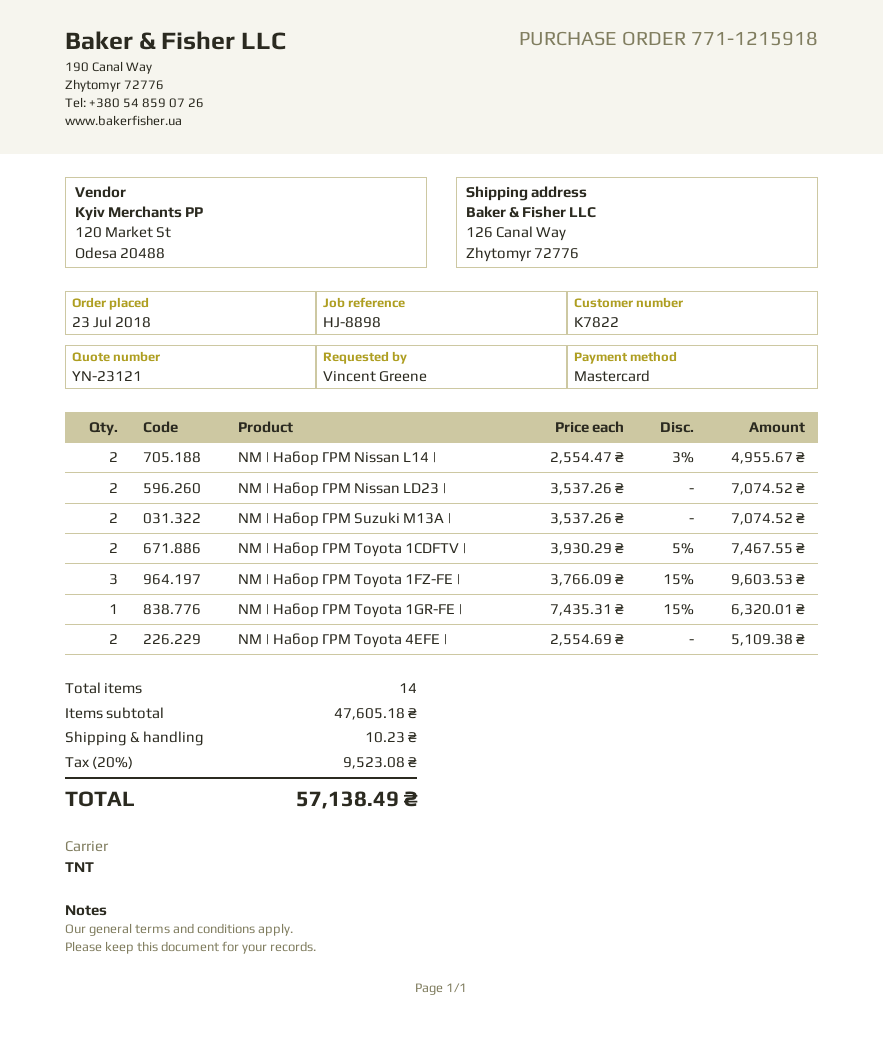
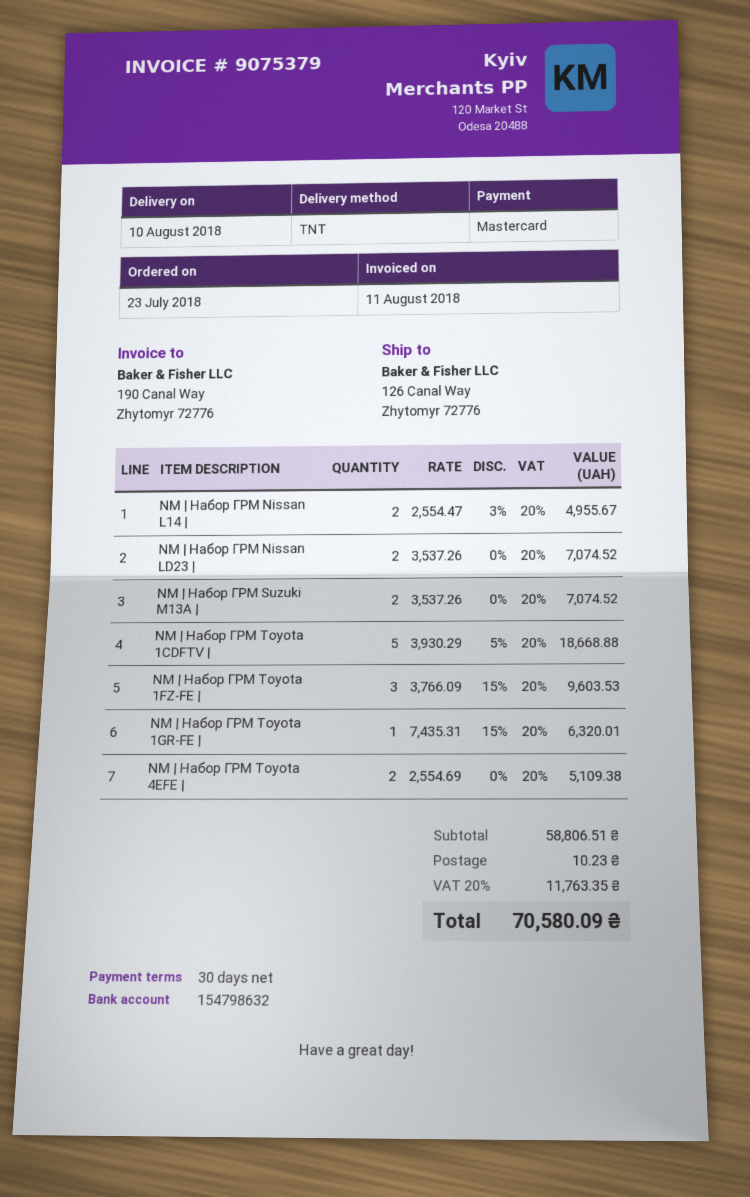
NM | Набор ГРМ Toyota 1CDFTV |: 2 x 3930.29 - 5% = 7467.55 -> 5 x 3930.29 - 5% = 18668.88
subtotal: 47605.18 -> 58806.51
tax: 20% = 9523.08 -> 20% = 11763.35
total: 57138.49 -> 70580.09

